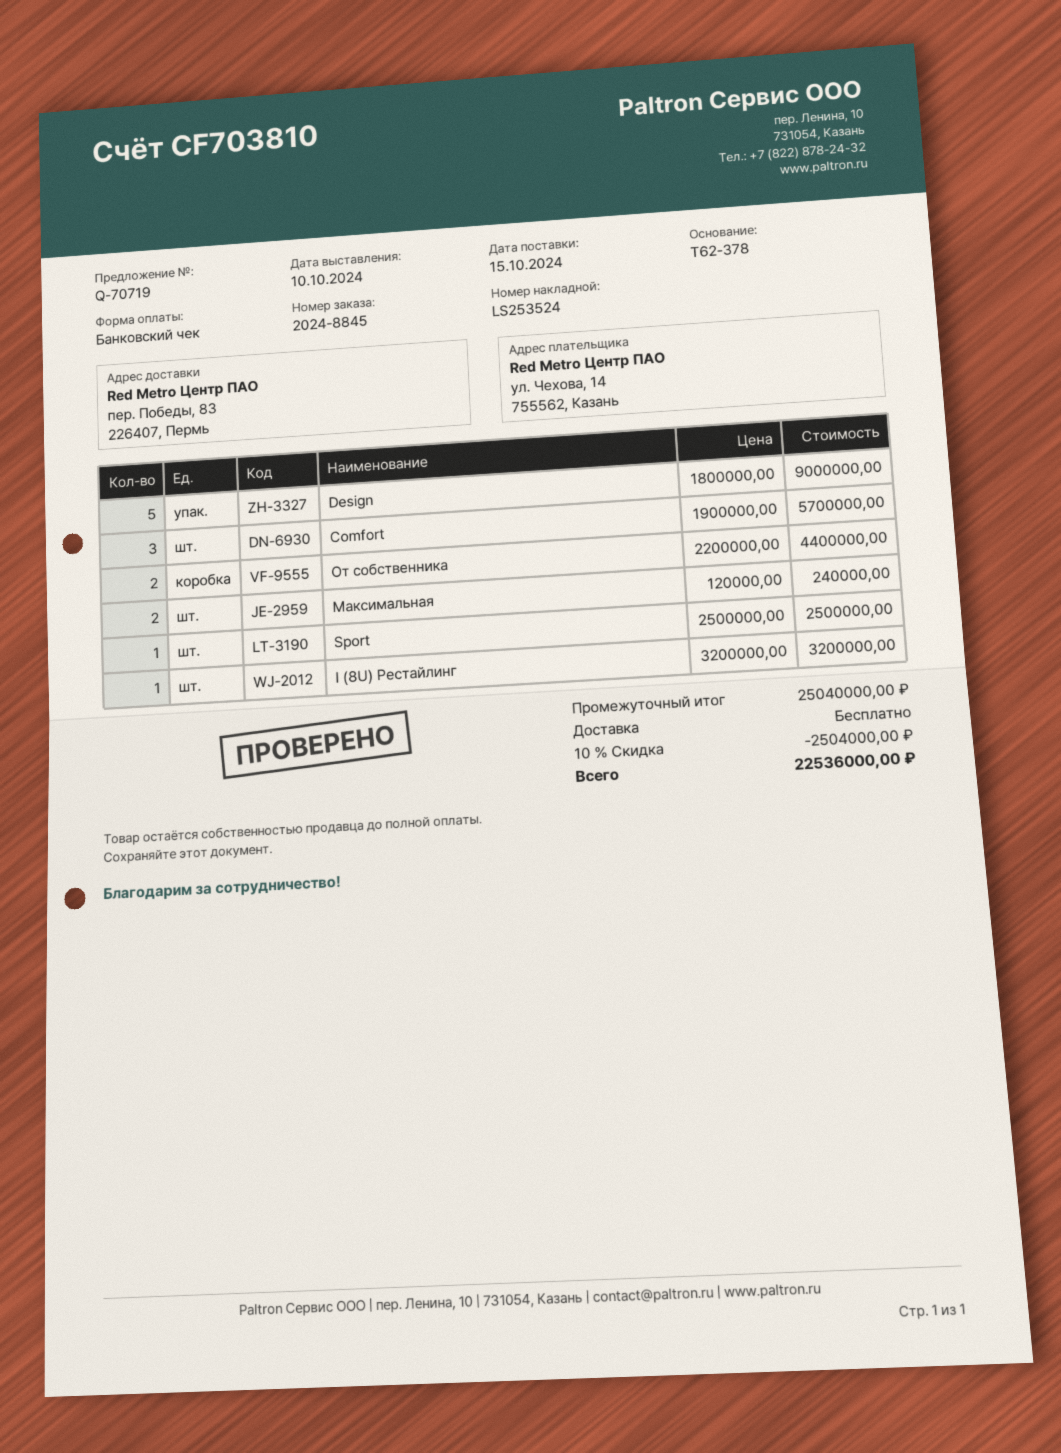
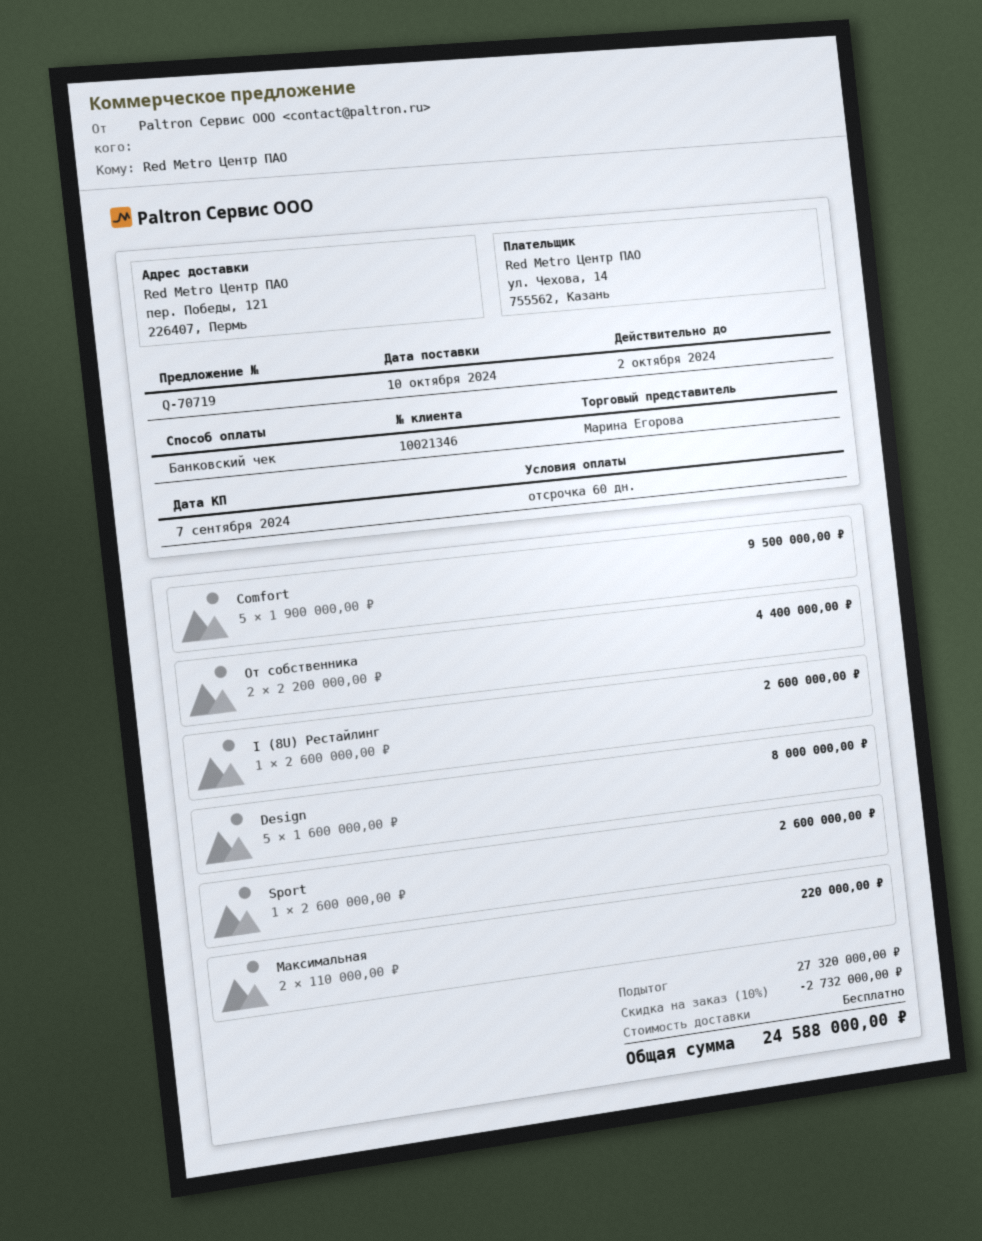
delivery date: 2024-10-15 -> 2024-10-10
ship to: пер. Победы, 83, 226407, Пермь -> пер. Победы, 121, 226407, Пермь
Design: 5 x 1800000.00 = 9000000.00 -> 5 x 1600000.00 = 8000000.00
Comfort: 3 x 1900000.00 = 5700000.00 -> 5 x 1900000.00 = 9500000.00
Максимальная: 2 x 120000.00 = 240000.00 -> 2 x 110000.00 = 220000.00
Sport: 1 x 2500000.00 = 2500000.00 -> 1 x 2600000.00 = 2600000.00
I (8U) Рестайлинг: 1 x 3200000.00 = 3200000.00 -> 1 x 2600000.00 = 2600000.00
subtotal: 25040000.00 -> 27320000.00
discount: 10% = 2504000.00 -> 10% = 2732000.00
total: 22536000.00 -> 24588000.00

